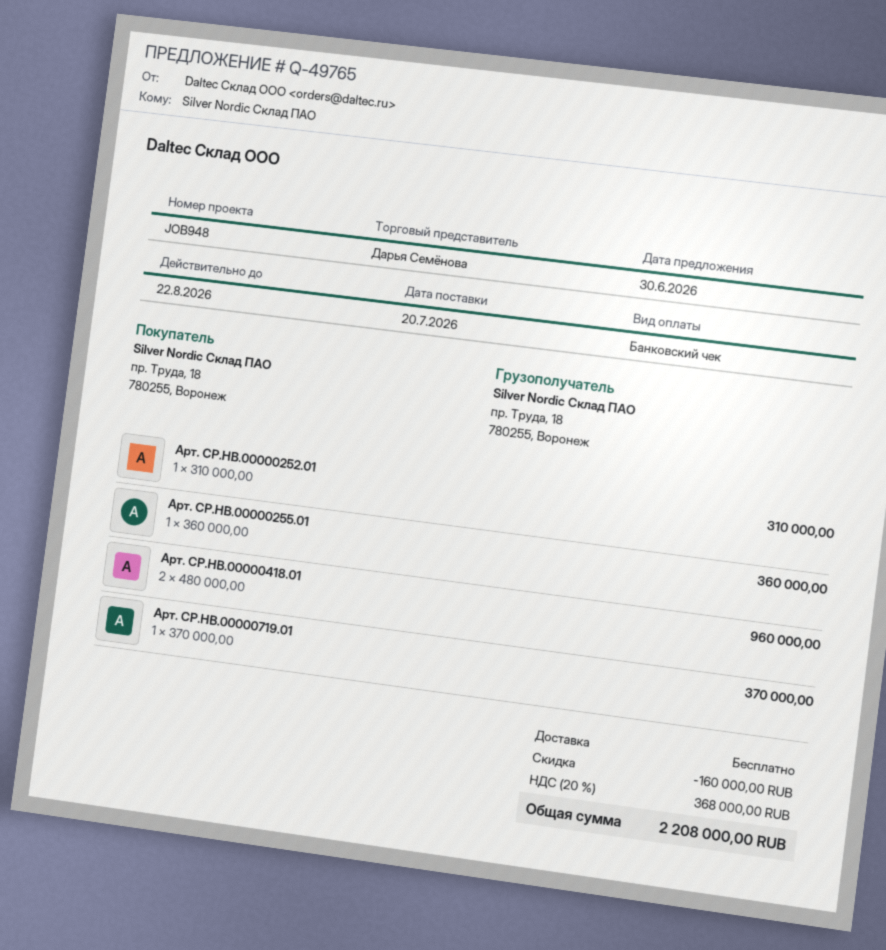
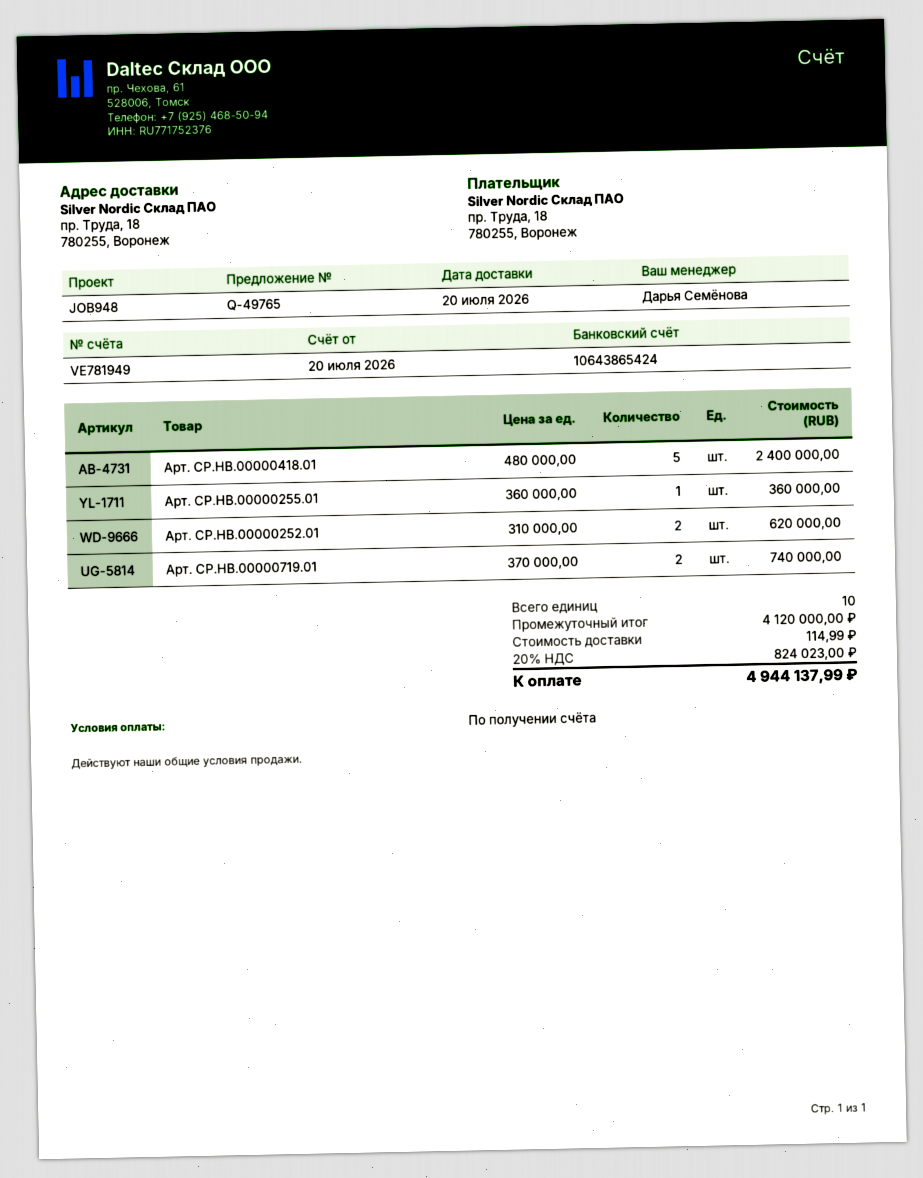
Арт. CP.HB.00000252.01: 1 x 310000.00 = 310000.00 -> 2 x 310000.00 = 620000.00
Арт. CP.HB.00000418.01: 2 x 480000.00 = 960000.00 -> 5 x 480000.00 = 2400000.00
Арт. CP.HB.00000719.01: 1 x 370000.00 = 370000.00 -> 2 x 370000.00 = 740000.00
discount: 160000.00 -> none
shipping: 0.00 -> 114.99
tax: 20% = 368000.00 -> 20% = 824023.00
total: 2208000.00 -> 4944137.99

